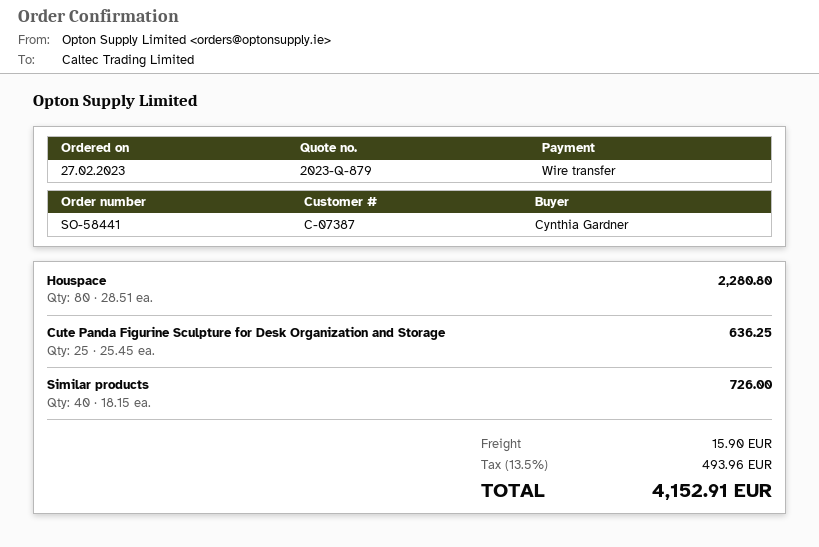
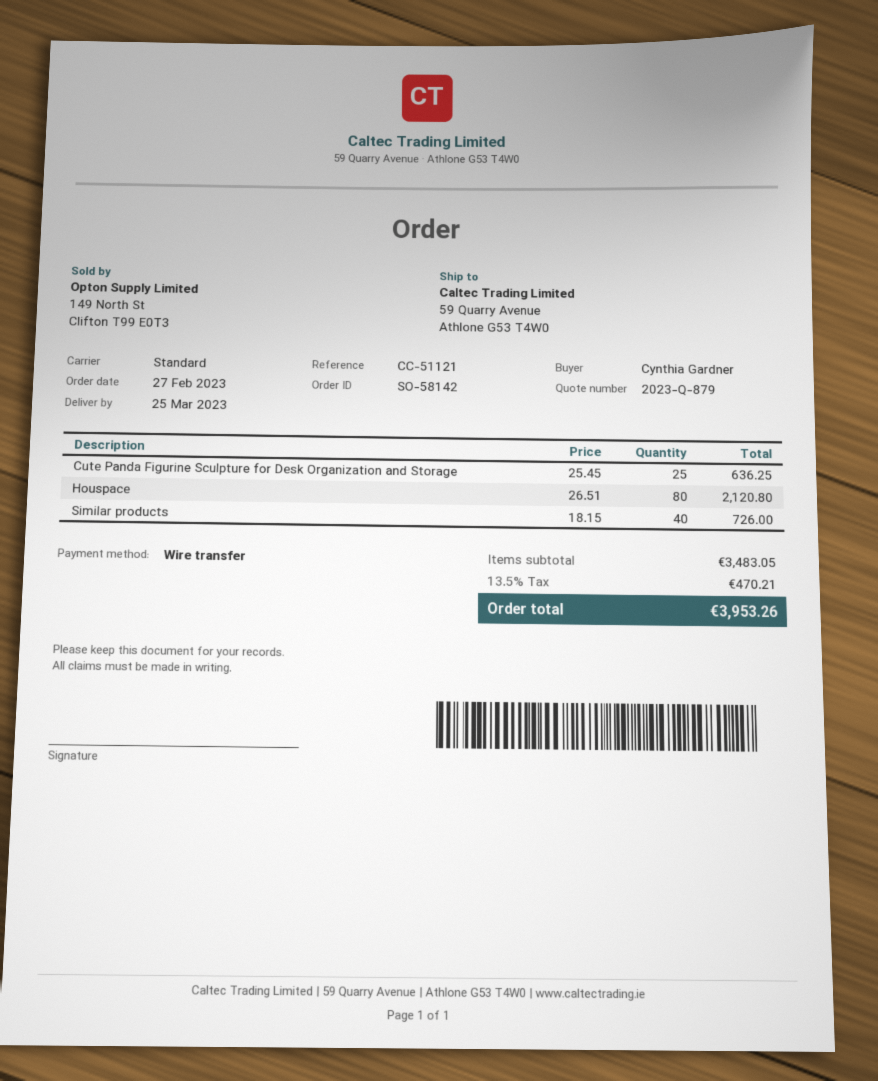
order number: SO-58441 -> SO-58142
Houspace: 80 x 28.51 = 2280.80 -> 80 x 26.51 = 2120.80
shipping: 15.90 -> none
tax: 13.5% = 493.96 -> 13.5% = 470.21
total: 4152.91 -> 3953.26

